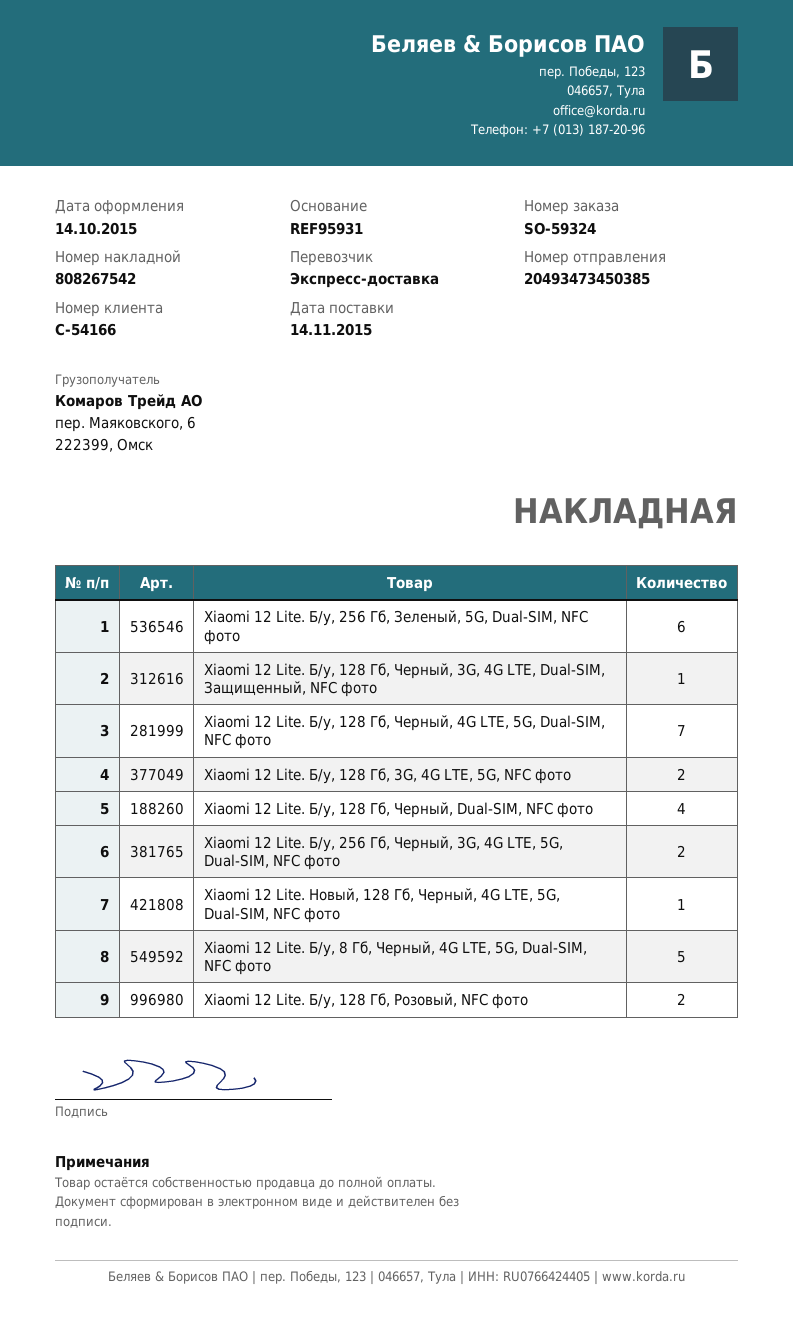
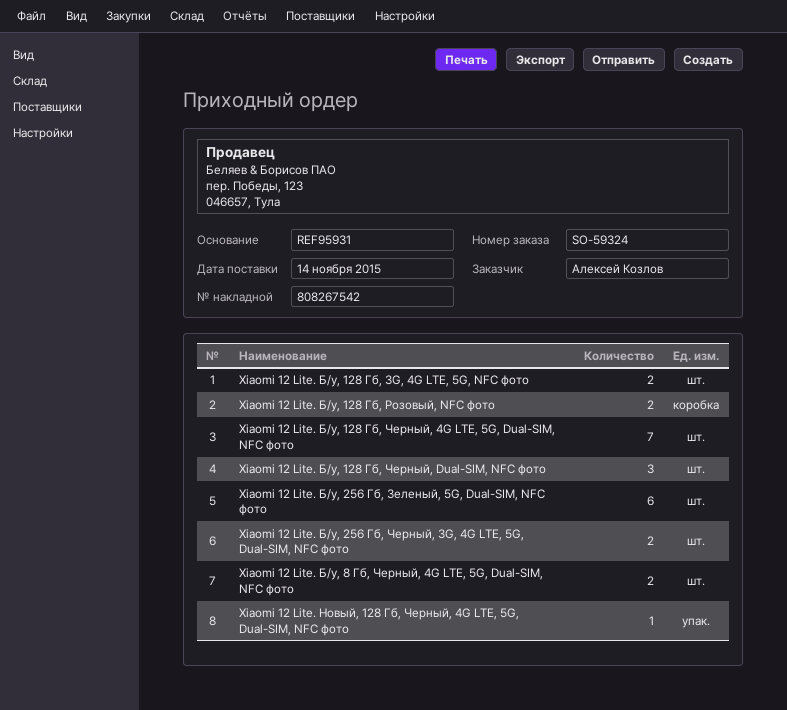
Xiaomi 12 Lite. Б/у, 128 Гб, Черный, 3G, 4G LTE, Dual-SIM, Защищенный, NFC фото: 1 -> none
Xiaomi 12 Lite. Б/у, 128 Гб, Черный, Dual-SIM, NFC фото: 4 -> 3
Xiaomi 12 Lite. Б/у, 8 Гб, Черный, 4G LTE, 5G, Dual-SIM, NFC фото: 5 -> 2

